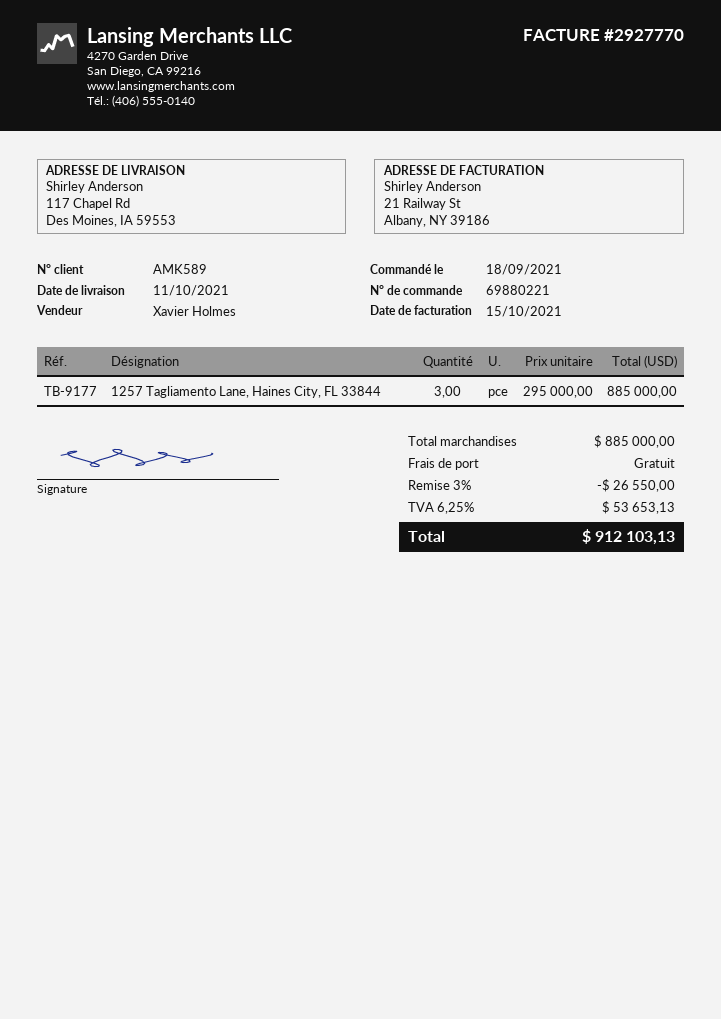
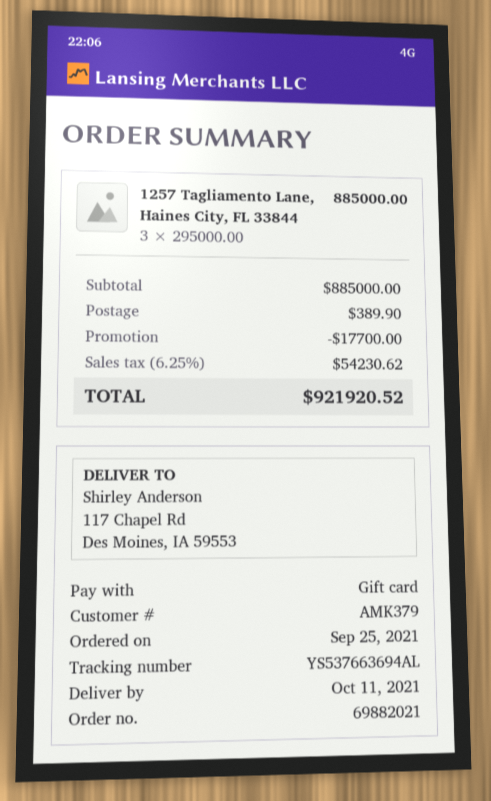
order number: 69880221 -> 69882021
order date: 2021-09-18 -> 2021-09-25
customer number: AMK589 -> AMK379
discount: 26550.00 -> 17700.00
shipping: 0.00 -> 389.90
tax: 6.25% = 53653.13 -> 6.25% = 54230.62
total: 912103.13 -> 921920.52

